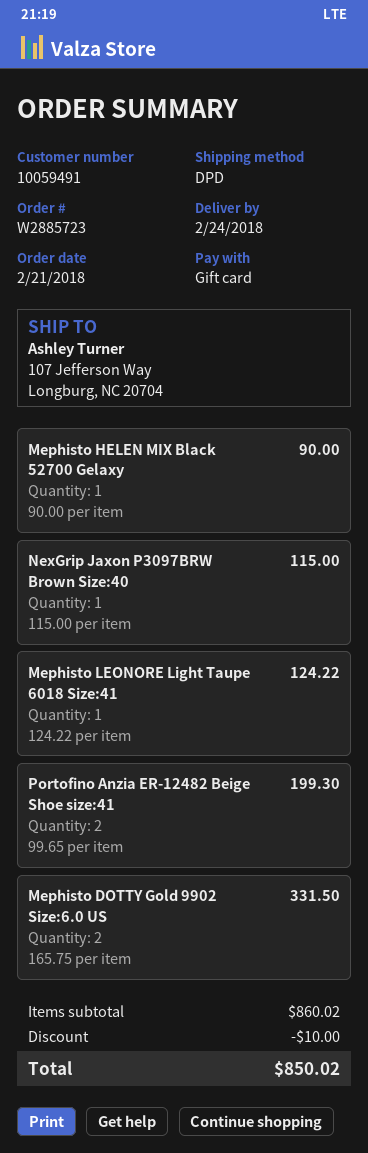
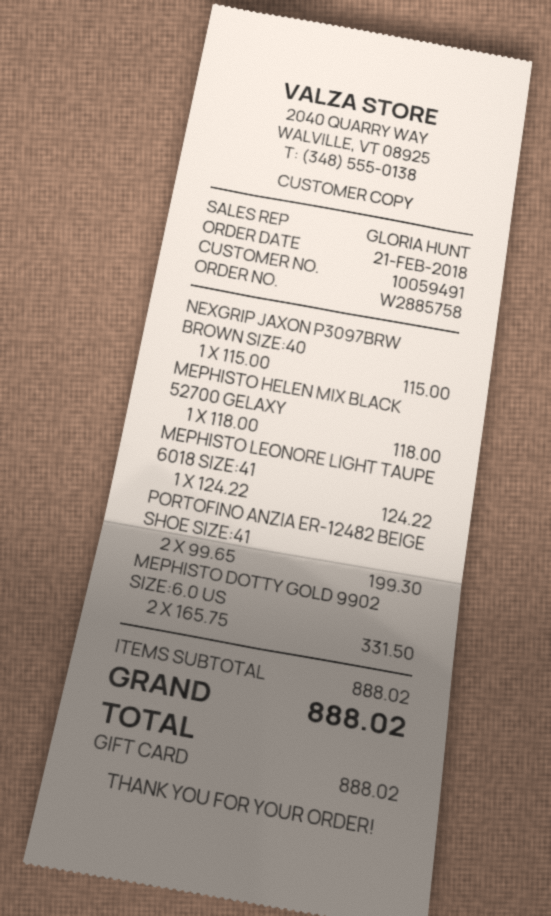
order number: W2885723 -> W2885758
Mephisto HELEN MIX Black 52700 Gelaxy: 1 x 90.00 = 90.00 -> 1 x 118.00 = 118.00
subtotal: 860.02 -> 888.02
discount: 10.00 -> none
total: 850.02 -> 888.02

